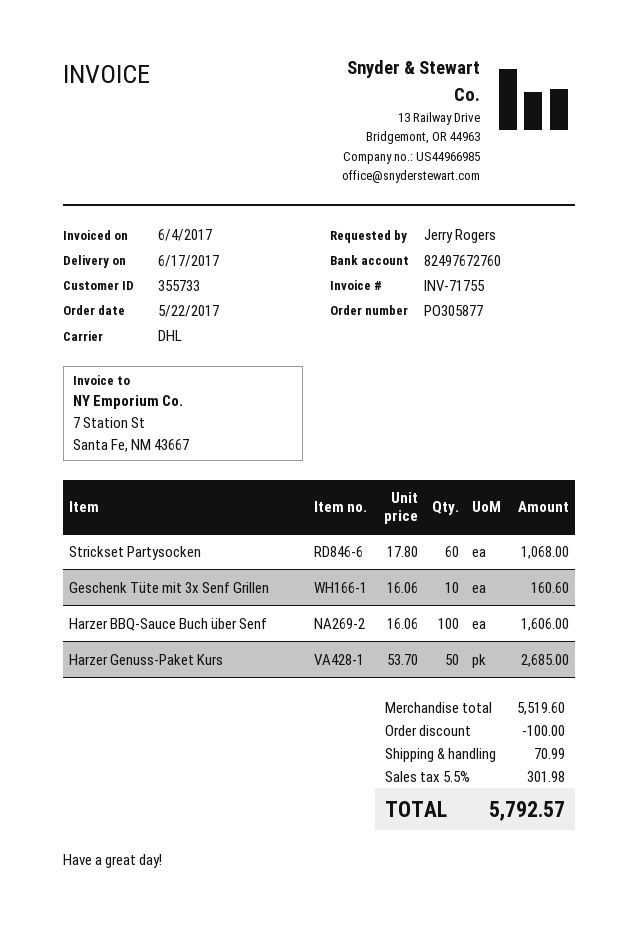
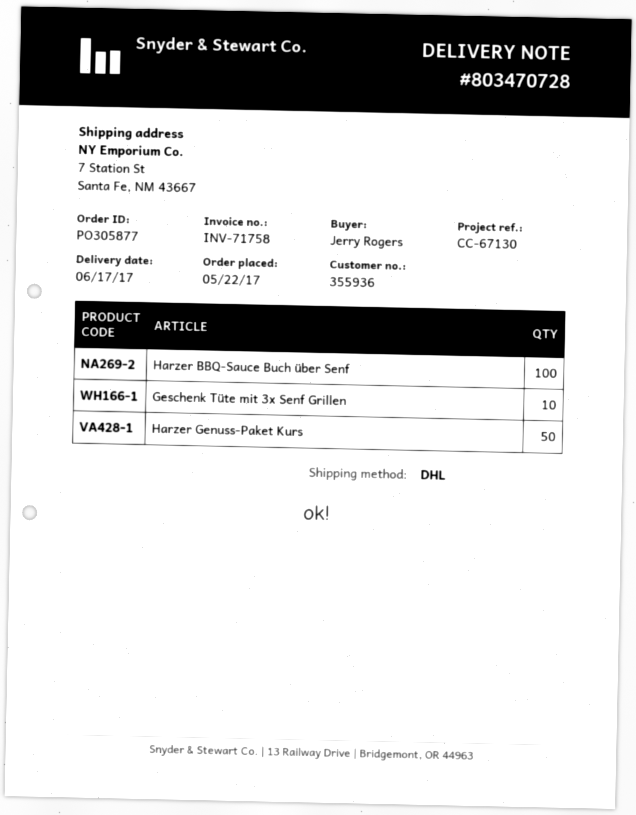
invoice number: INV-71755 -> INV-71758
customer number: 355733 -> 355936
Strickset Partysocken: 60 -> none

